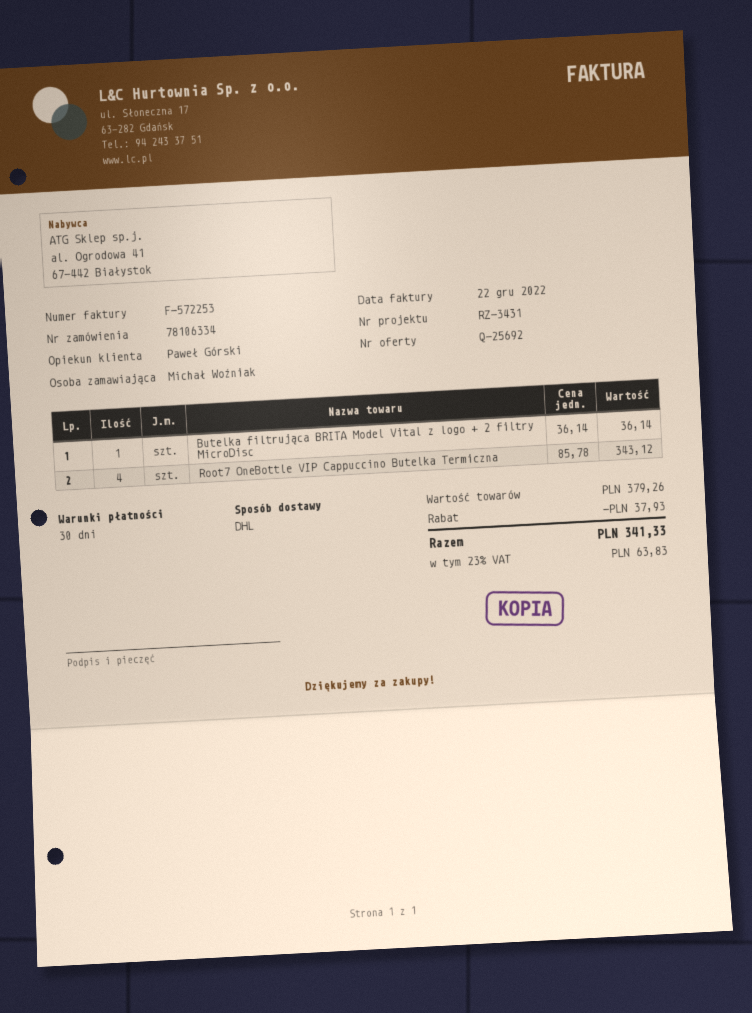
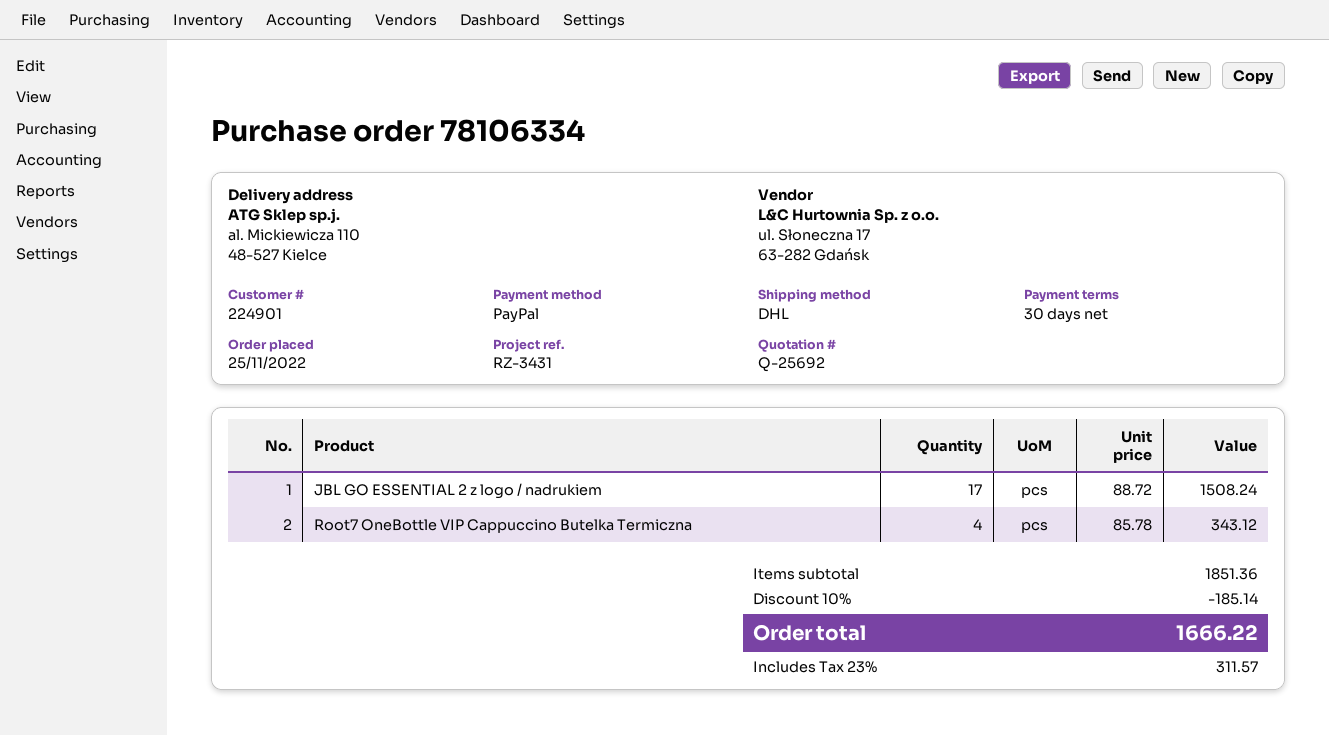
Butelka filtrująca BRITA Model Vital z logo + 2 filtry MicroDisc: 1 x 36.14 = 36.14 -> none
JBL GO ESSENTIAL 2 z logo / nadrukiem: none -> 17 x 88.72 = 1508.24
subtotal: 379.26 -> 1851.36
discount: 37.93 -> 185.14
tax: 23% = 63.83 -> 23% = 311.57
total: 341.33 -> 1666.22

